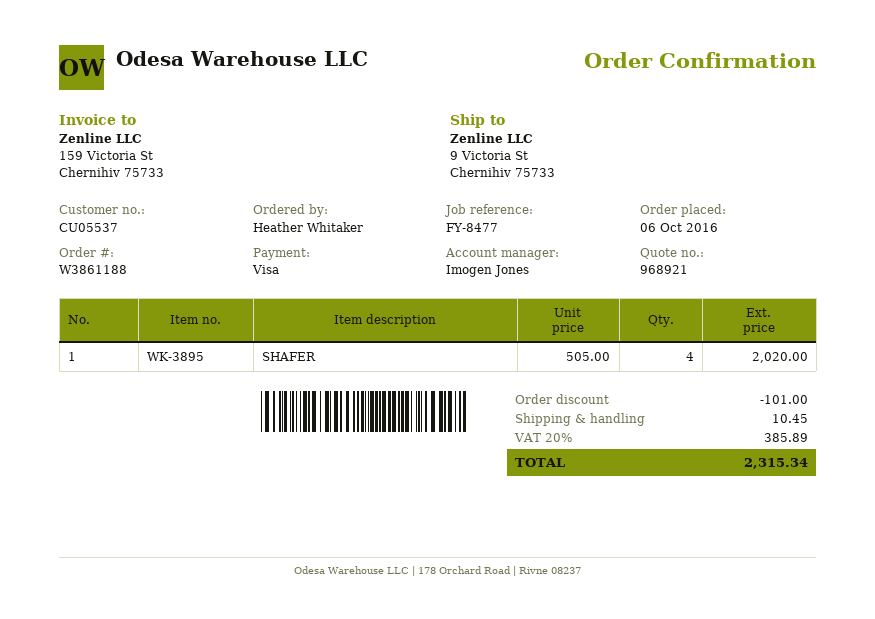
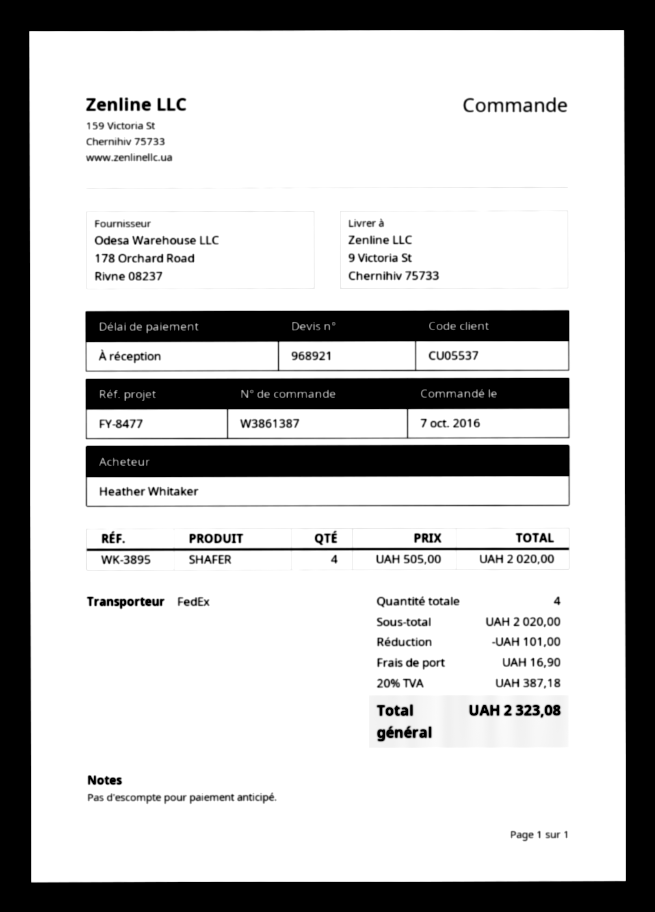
order number: W3861188 -> W3861387
order date: 2016-10-06 -> 2016-10-07
shipping: 10.45 -> 16.90
tax: 20% = 385.89 -> 20% = 387.18
total: 2315.34 -> 2323.08

